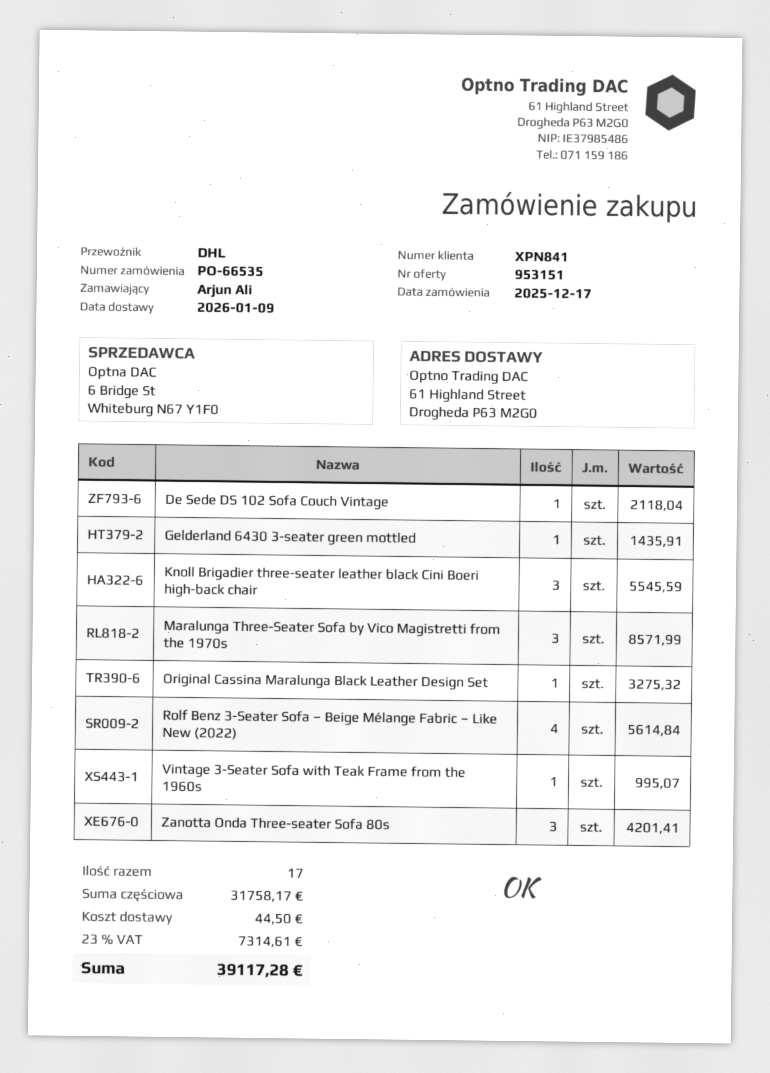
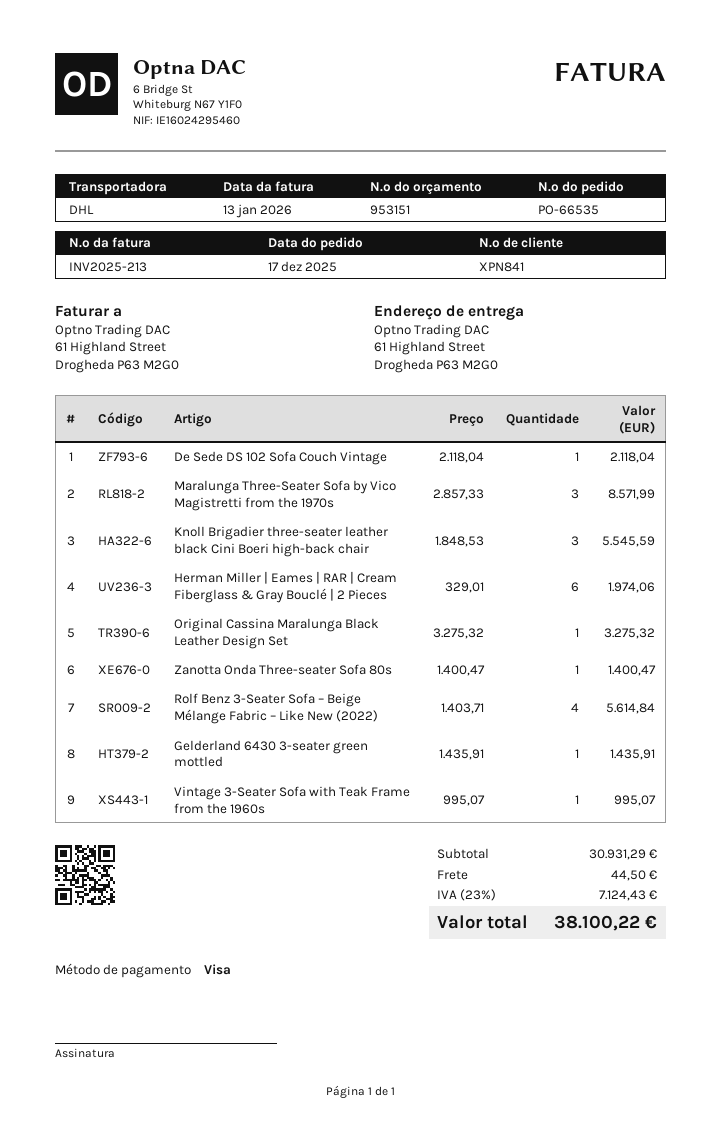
Zanotta Onda Three-seater Sofa 80s: 3 for 4201.41 -> 1 for 1400.47
Herman Miller | Eames | RAR | Cream Fiberglass & Gray Bouclé | 2 Pieces: none -> 6 for 1974.06
subtotal: 31758.17 -> 30931.29
tax: 23% = 7314.61 -> 23% = 7124.43
total: 39117.28 -> 38100.22

